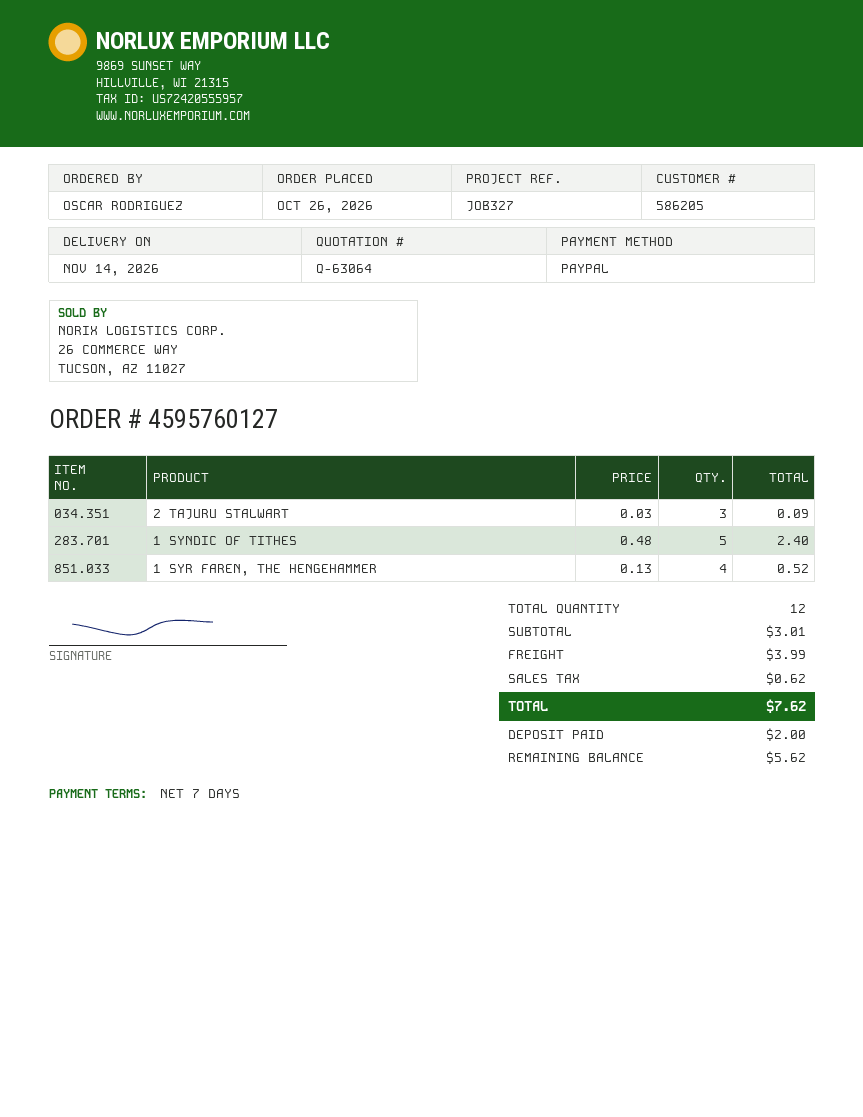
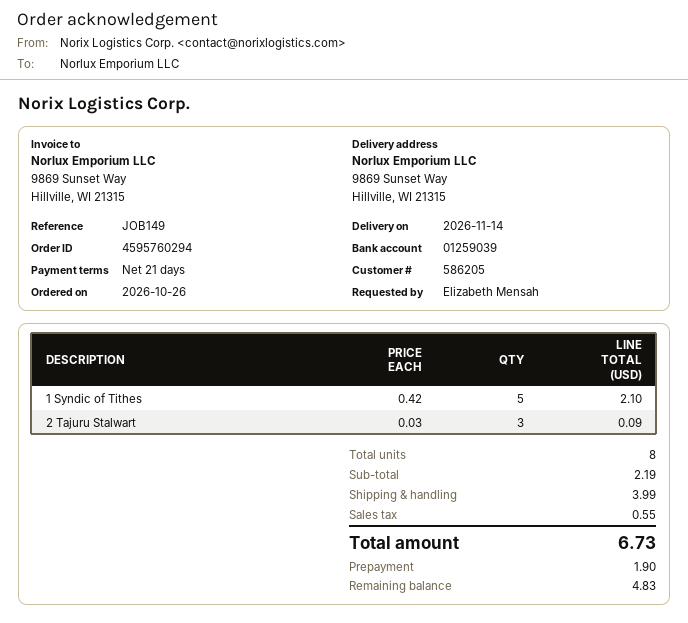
order number: 4595760127 -> 4595760294
payment terms: 7 days -> 21 days
reference: JOB327 -> JOB149
ordered by: OSCAR RODRIGUEZ -> Elizabeth Mensah
1 SYNDIC OF TITHES: 5 x 0.48 = 2.40 -> 5 x 0.42 = 2.10
1 SYR FAREN, THE HENGEHAMMER: 4 x 0.13 = 0.52 -> none
total quantity: 12 -> 8
subtotal: 3.01 -> 2.19
tax: 0.62 -> 0.55
total: 7.62 -> 6.73
deposit: 2.00 -> 1.90
balance: 5.62 -> 4.83

